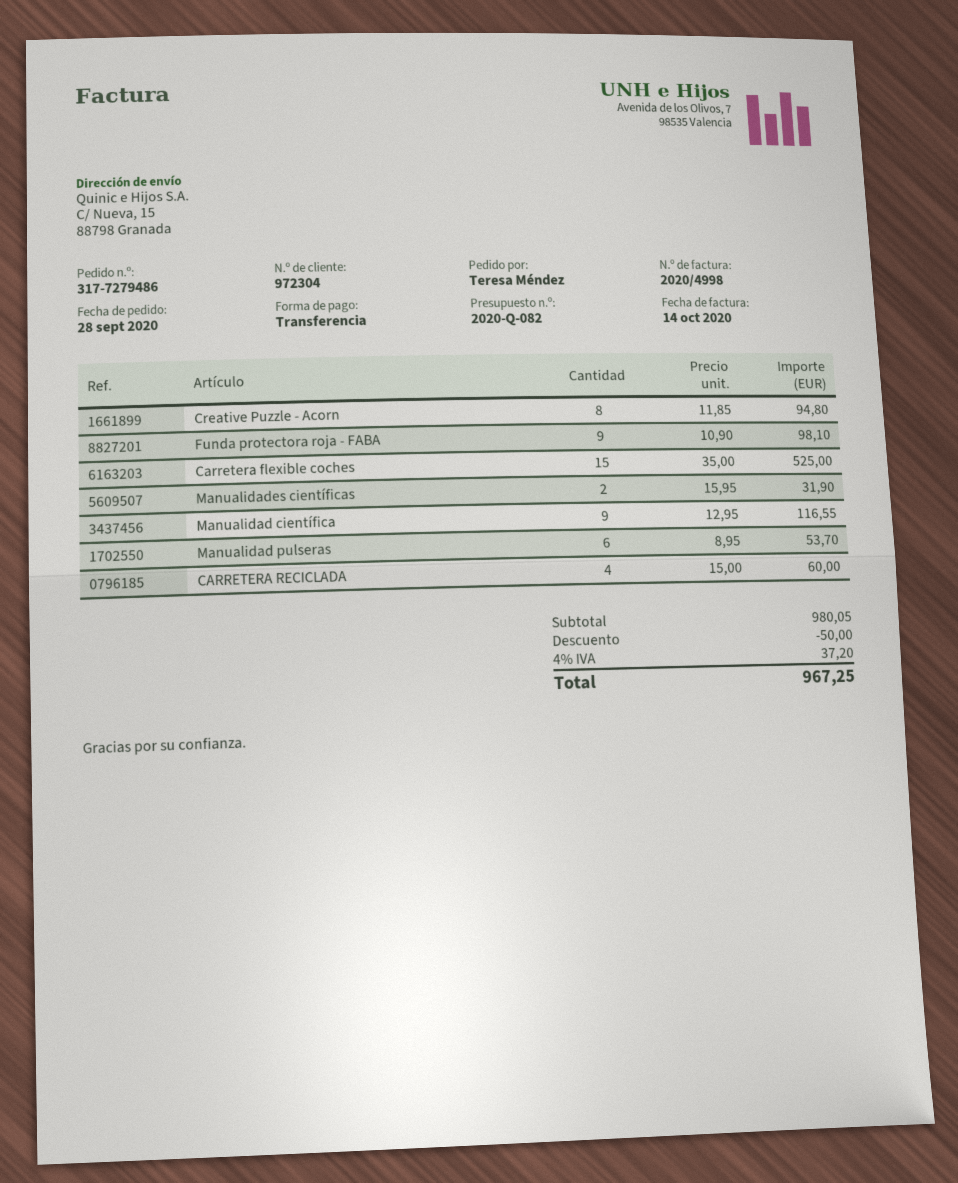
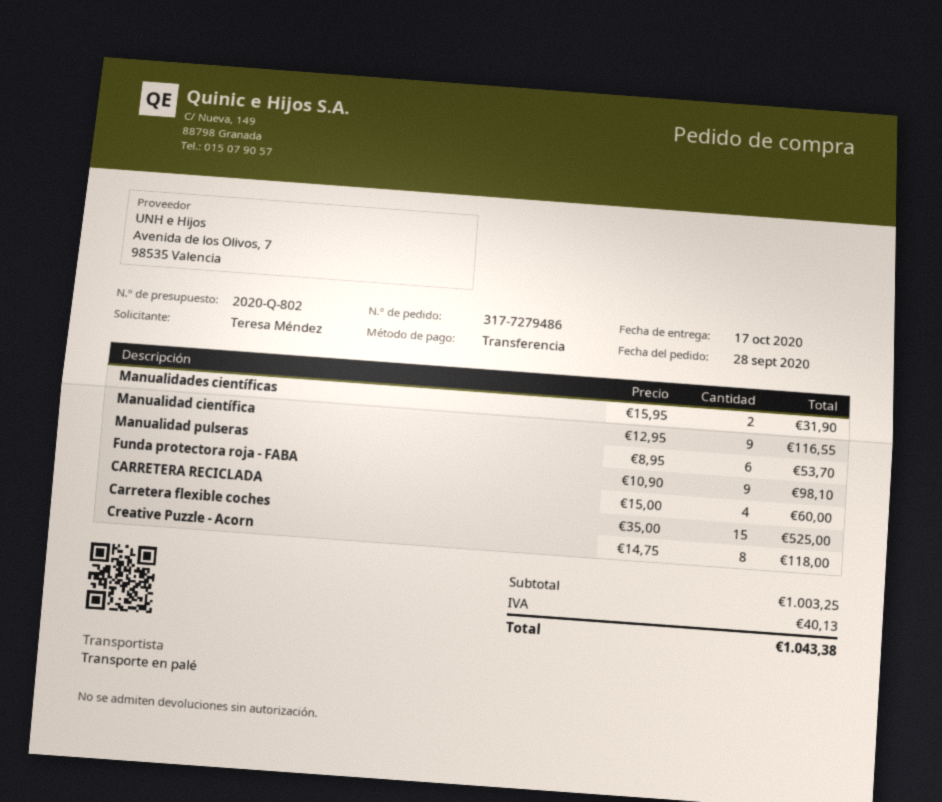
quote number: 2020-Q-082 -> 2020-Q-802
Creative Puzzle - Acorn: 8 x 11.85 = 94.80 -> 8 x 14.75 = 118.00
subtotal: 980.05 -> 1003.25
discount: 50.00 -> none
tax: 37.20 -> 40.13
total: 967.25 -> 1043.38

